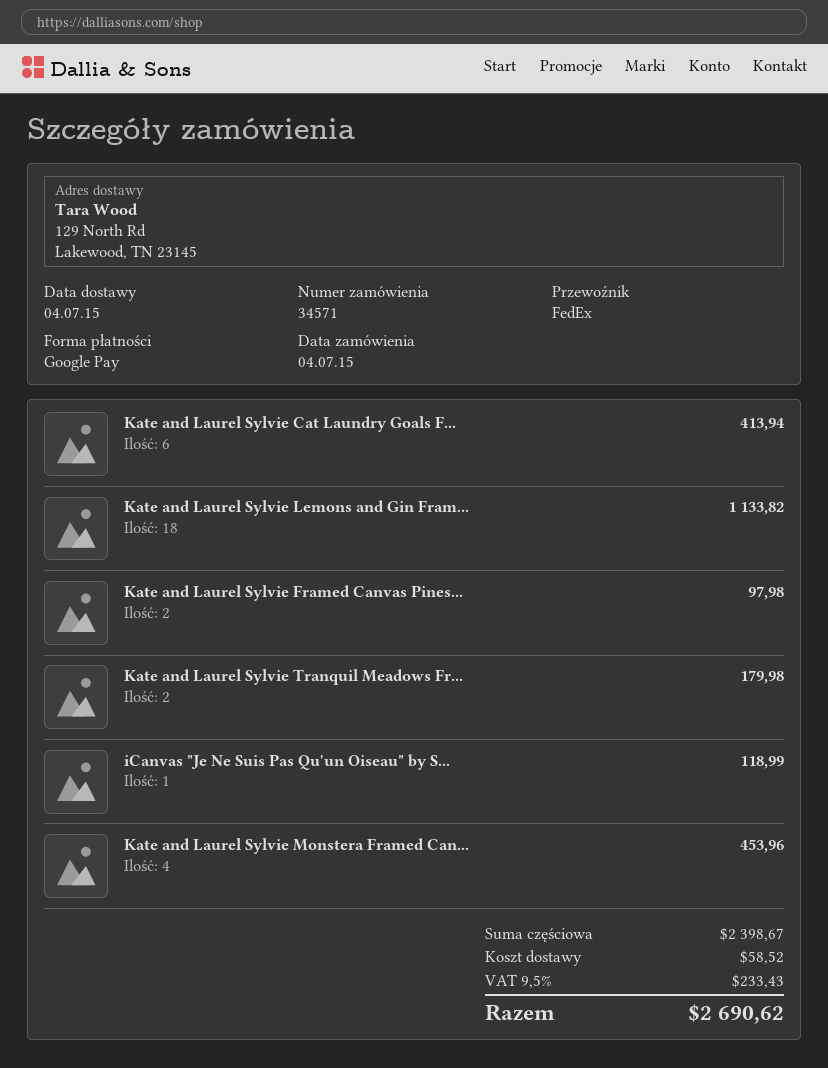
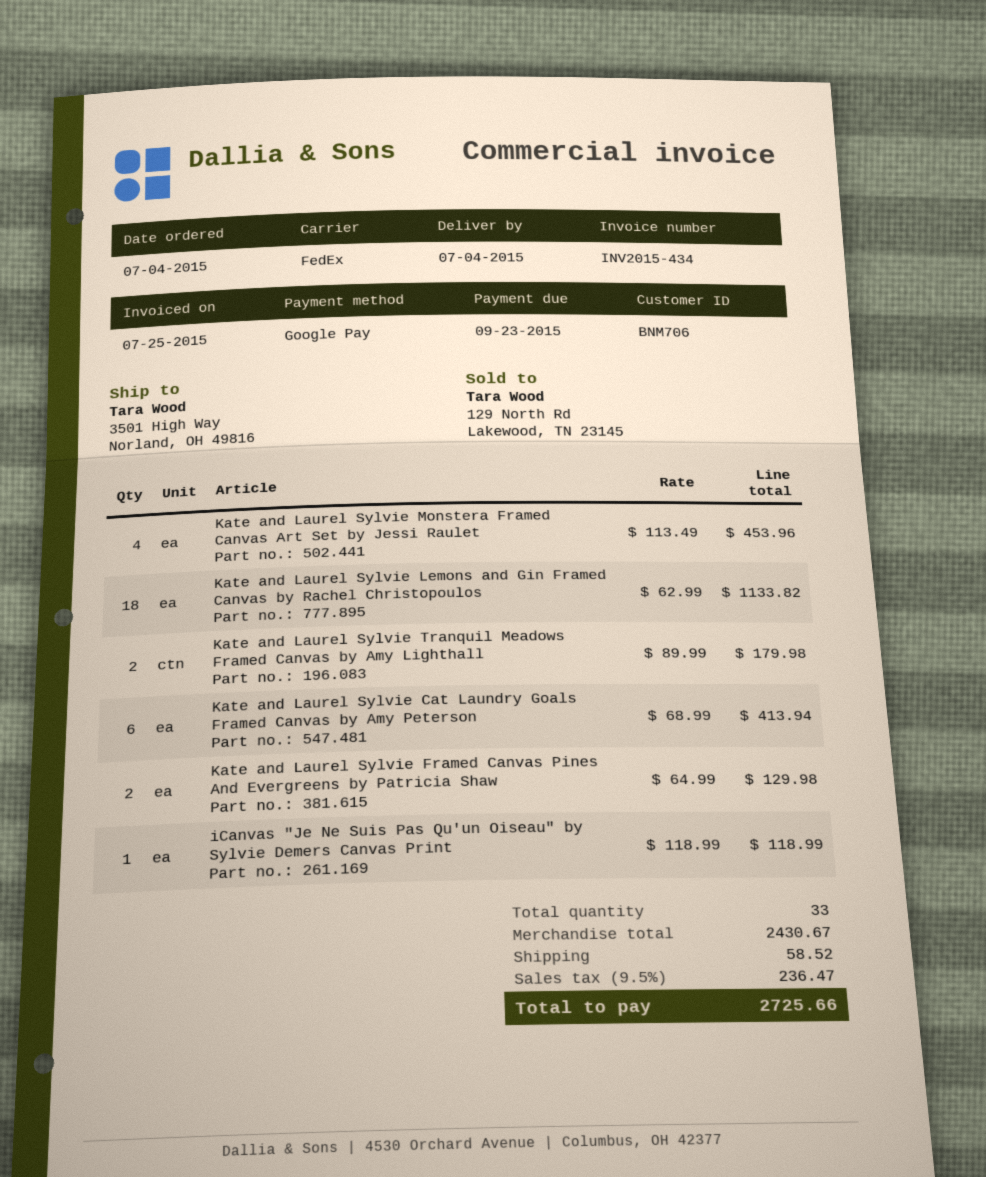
ship to: 129 North Rd, Lakewood, TN 23145 -> 3501 High Way, Norland, OH 49816
Kate and Laurel Sylvie Framed Canvas Pines...: 2 for 97.98 -> 2 for 129.98
subtotal: 2398.67 -> 2430.67
tax: 9.5% = 233.43 -> 9.5% = 236.47
total: 2690.62 -> 2725.66

